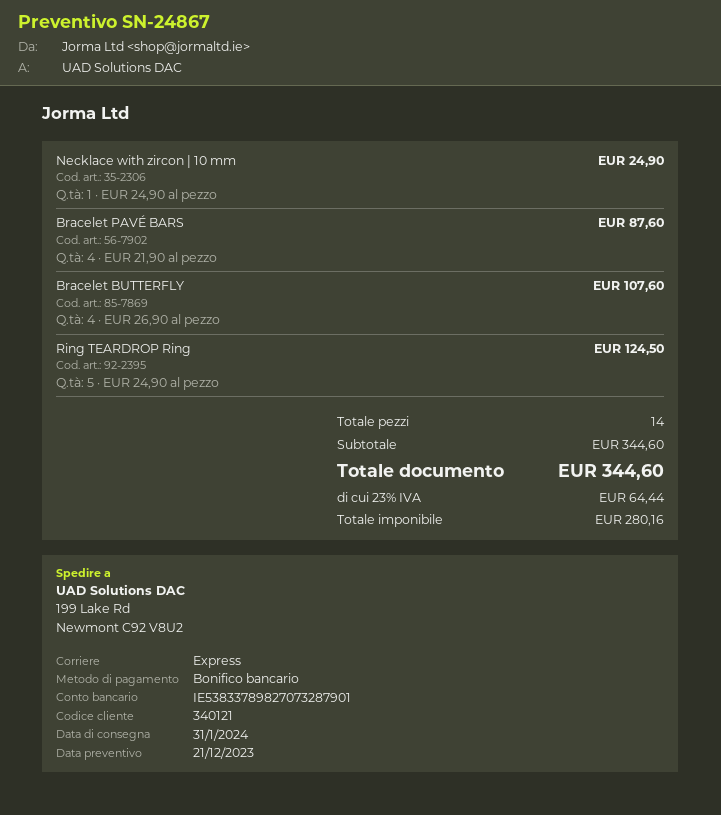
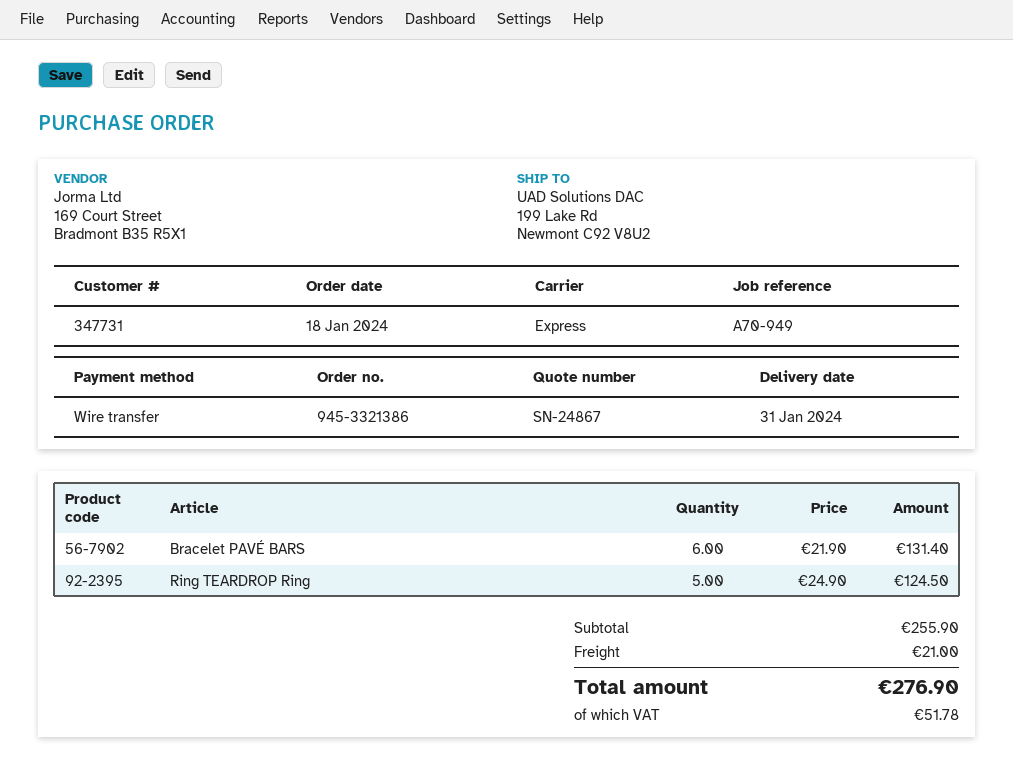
customer number: 340121 -> 347731
Necklace with zircon | 10 mm: 1 x 24.90 = 24.90 -> none
Bracelet PAVÉ BARS: 4 x 21.90 = 87.60 -> 6 x 21.90 = 131.40
Bracelet BUTTERFLY: 4 x 26.90 = 107.60 -> none
subtotal: 344.60 -> 255.90
shipping: none -> 21.00
tax: 64.44 -> 51.78
total: 344.60 -> 276.90

